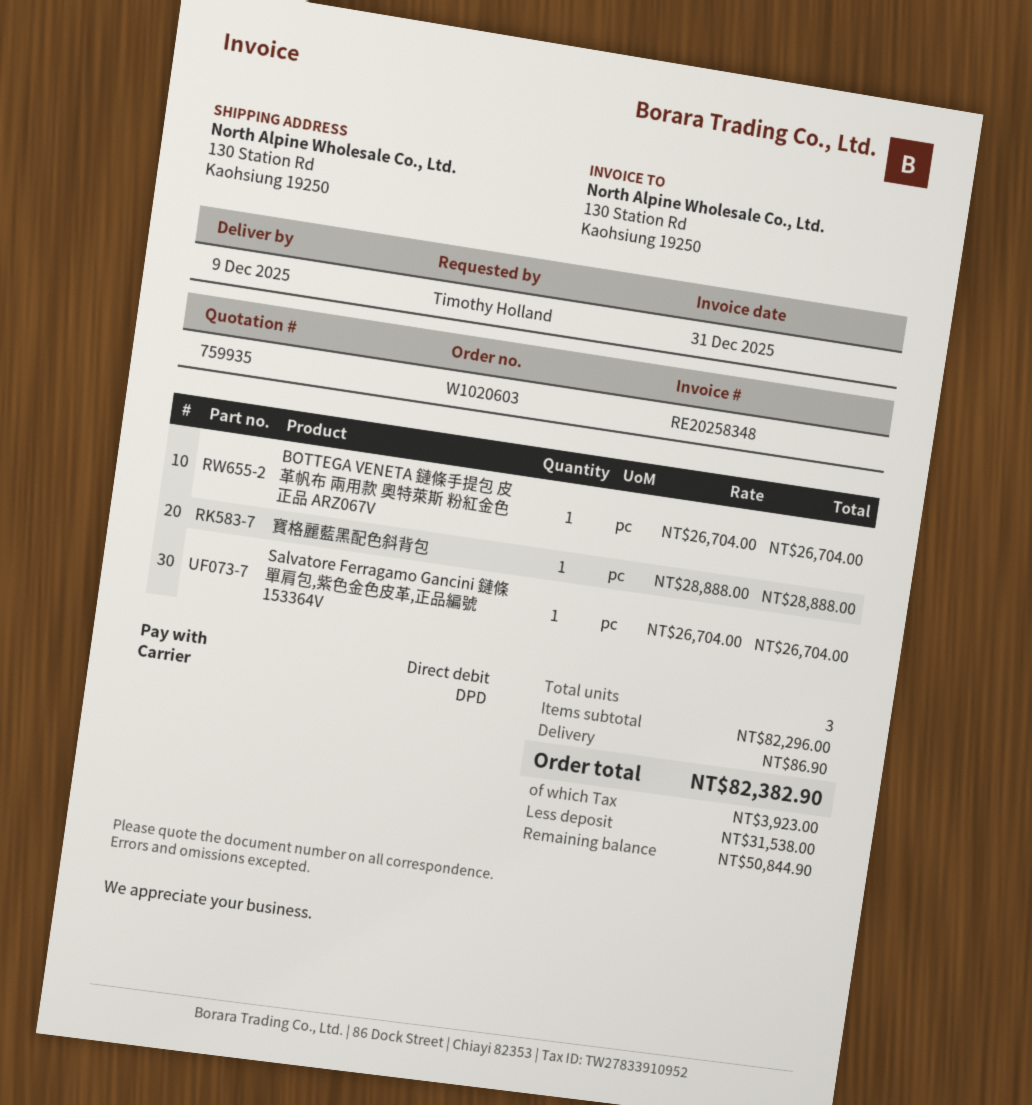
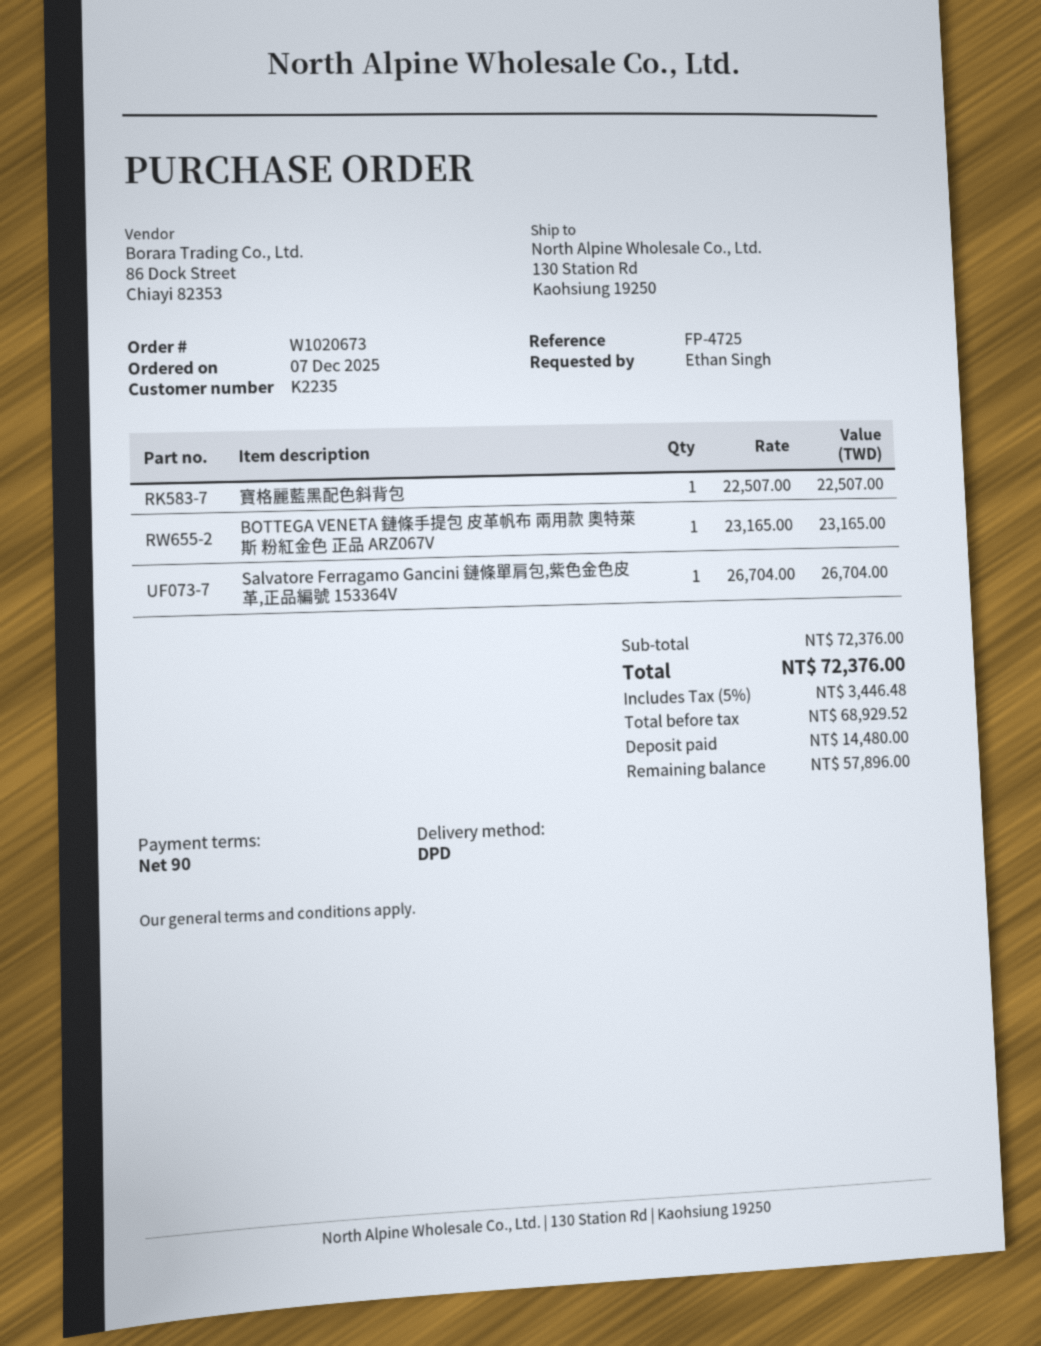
order number: W1020603 -> W1020673
ordered by: Timothy Holland -> Ethan Singh
BOTTEGA VENETA 鏈條手提包 皮革帆布 兩用款 奧特萊斯 粉紅金色 正品 ARZ067V: 1 x 26704.00 = 26704.00 -> 1 x 23165.00 = 23165.00
寶格麗藍黑配色斜背包: 1 x 28888.00 = 28888.00 -> 1 x 22507.00 = 22507.00
subtotal: 82296.00 -> 72376.00
shipping: 86.90 -> none
tax: 3923.00 -> 3446.48
total: 82382.90 -> 72376.00
deposit: 31538.00 -> 14480.00
balance: 50844.90 -> 57896.00

